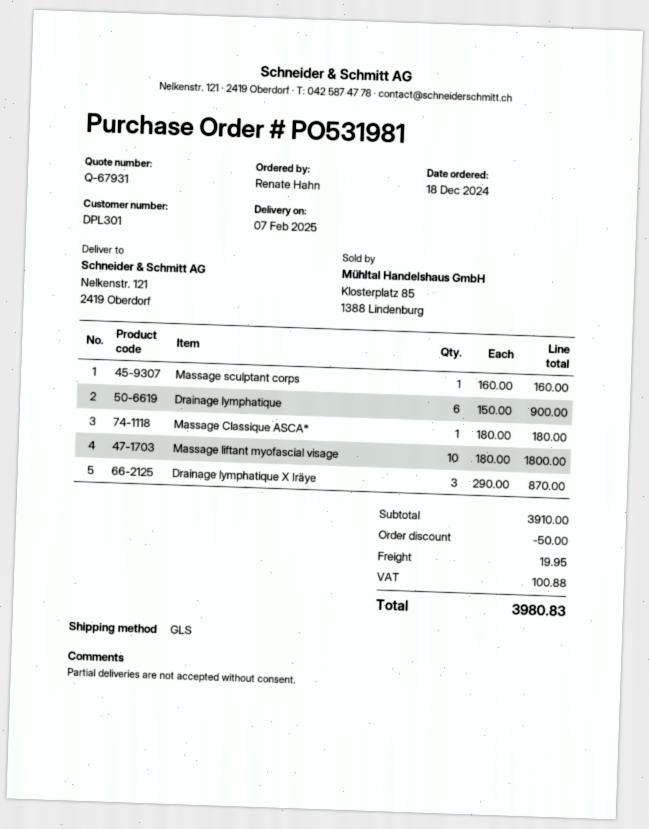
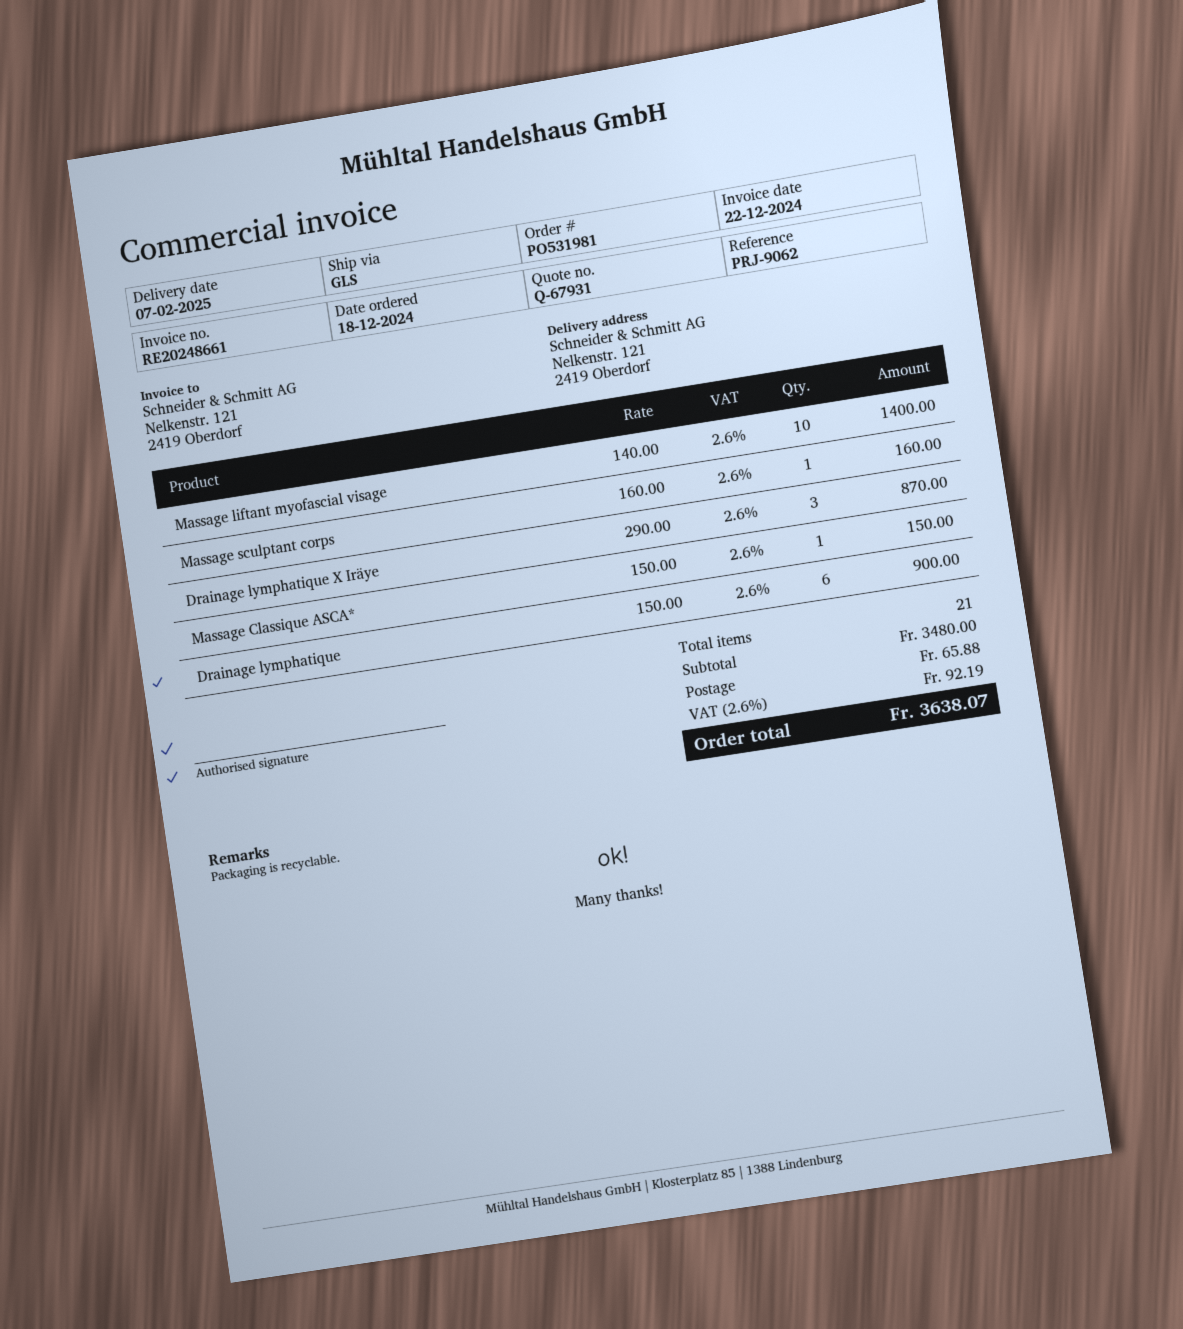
Massage Classique ASCA*: 1 x 180.00 = 180.00 -> 1 x 150.00 = 150.00
Massage liftant myofascial visage: 10 x 180.00 = 1800.00 -> 10 x 140.00 = 1400.00
subtotal: 3910.00 -> 3480.00
discount: 50.00 -> none
shipping: 19.95 -> 65.88
tax: 100.88 -> 92.19
total: 3980.83 -> 3638.07

